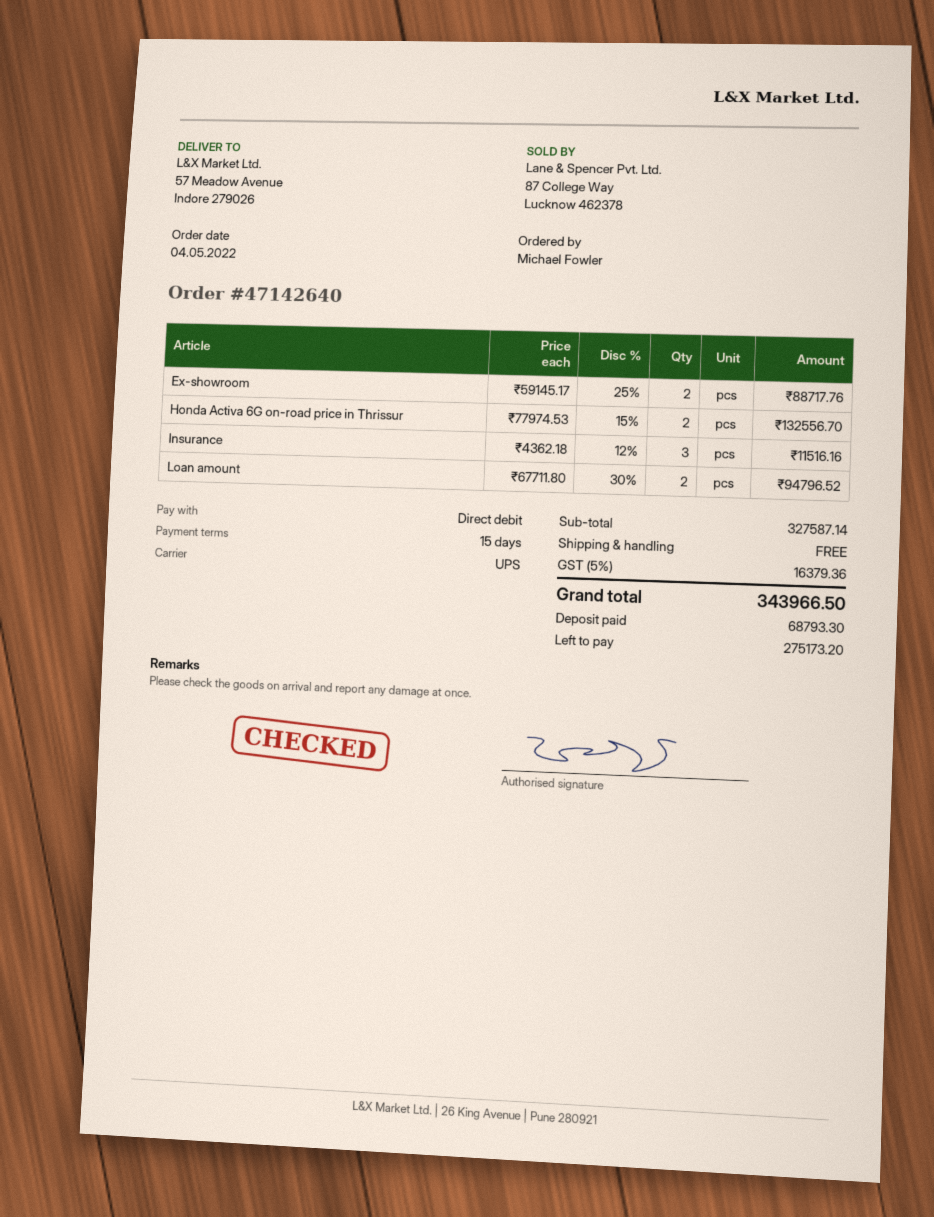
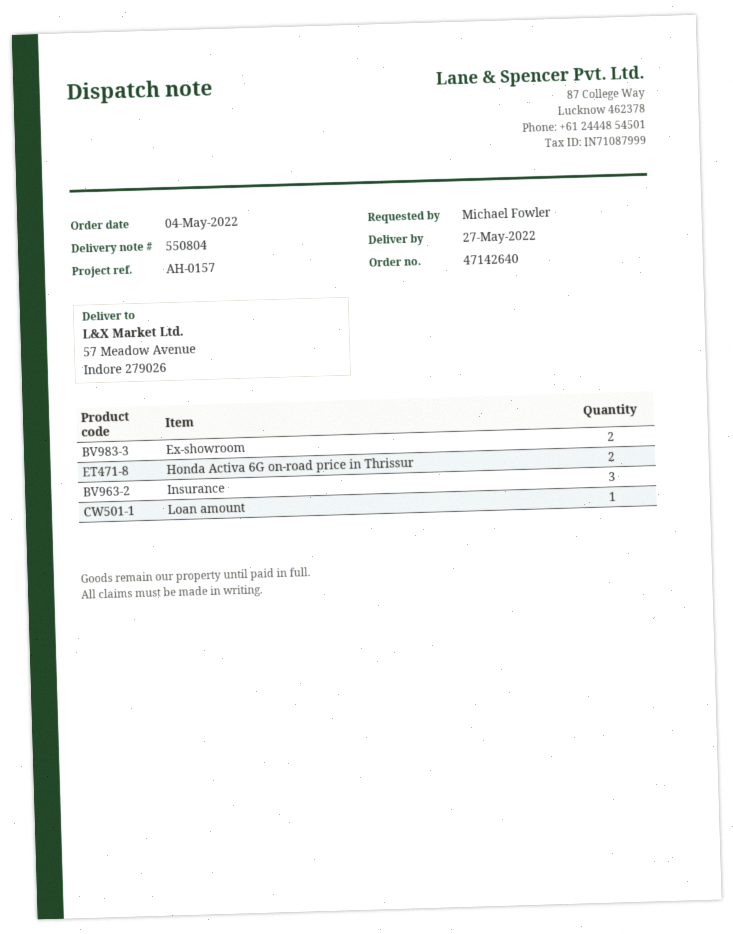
Loan amount: 2 -> 1

